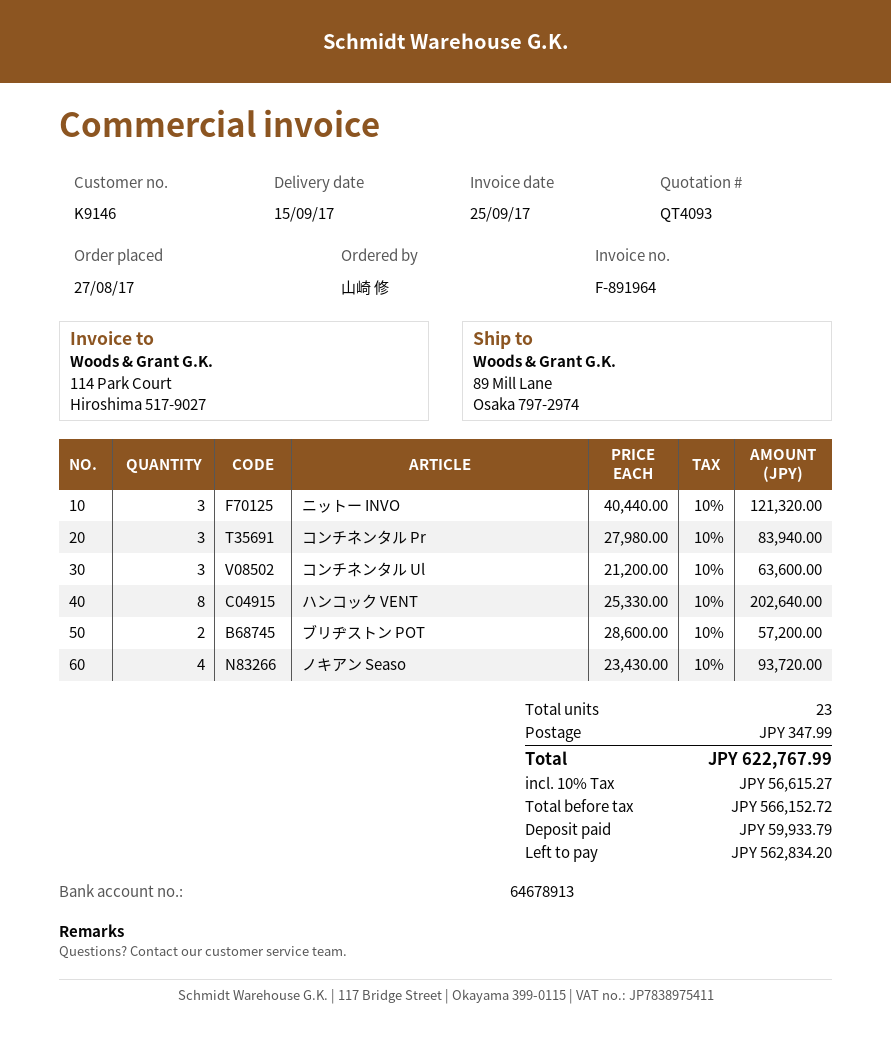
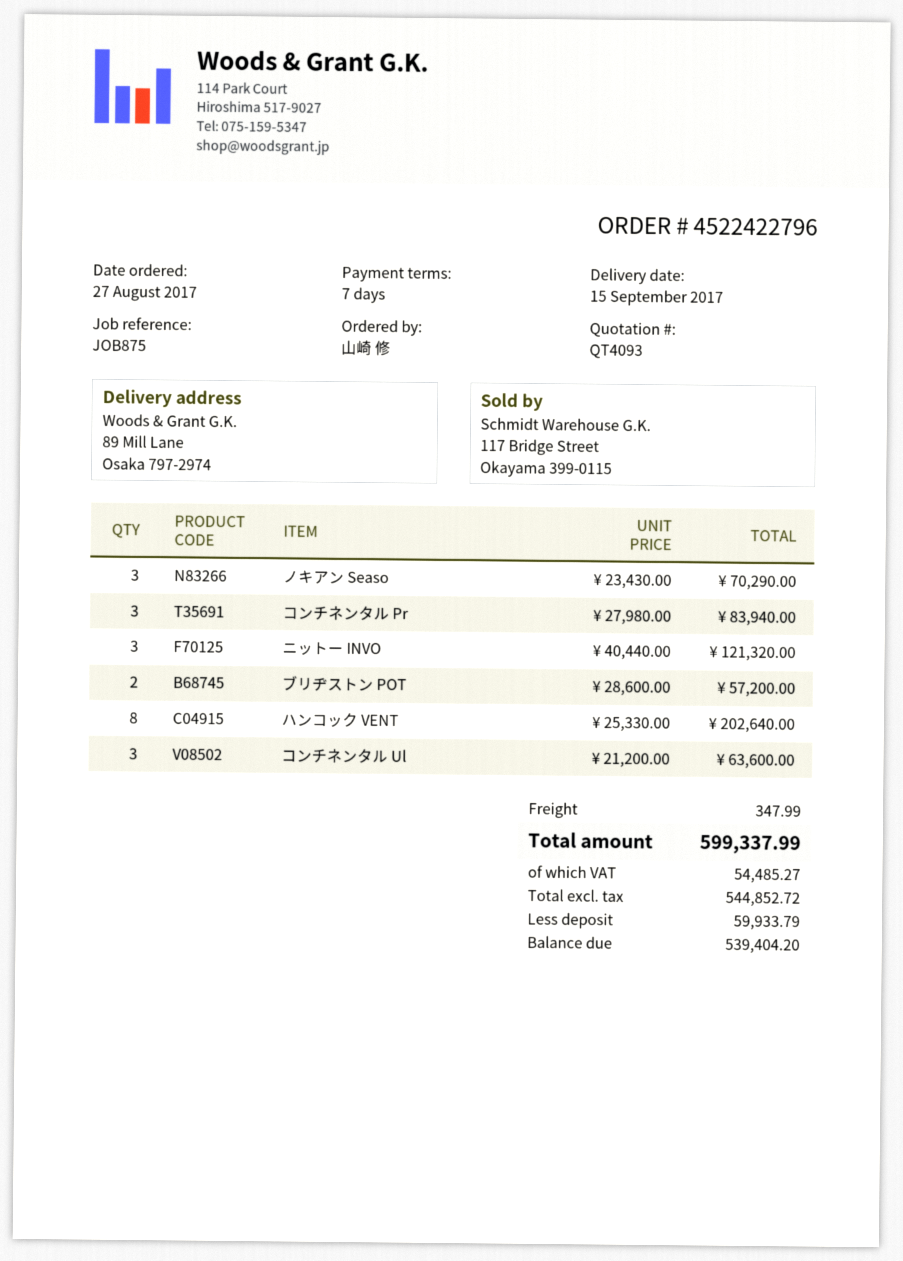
ノキアン Seaso: 4 x 23430.00 = 93720.00 -> 3 x 23430.00 = 70290.00
net: 566152.72 -> 544852.72
tax: 56615.27 -> 54485.27
total: 622767.99 -> 599337.99
balance: 562834.20 -> 539404.20

